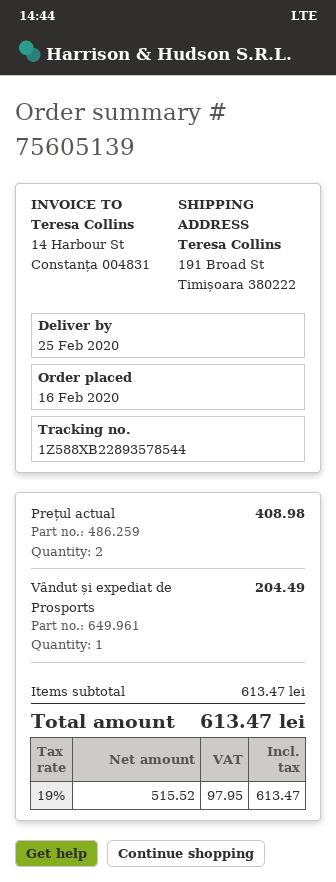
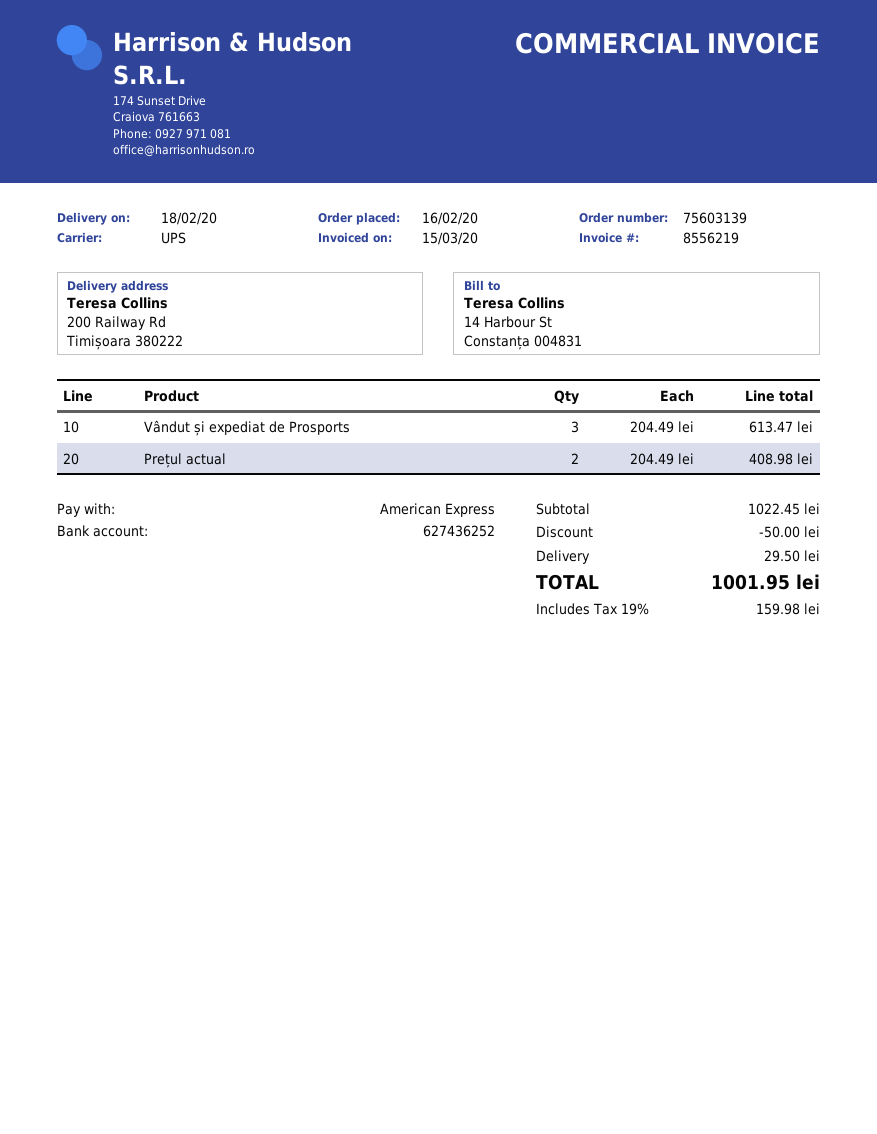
order number: 75605139 -> 75603139
delivery date: 2020-02-25 -> 2020-02-18
ship to: 191 Broad St, Timișoara 380222 -> 200 Railway Rd, Timișoara 380222
Vândut și expediat de Prosports: 1 for 204.49 -> 3 for 613.47
subtotal: 613.47 -> 1022.45
discount: none -> 50.00
shipping: none -> 29.50
tax: 19% = 97.95 -> 19% = 159.98
total: 613.47 -> 1001.95

